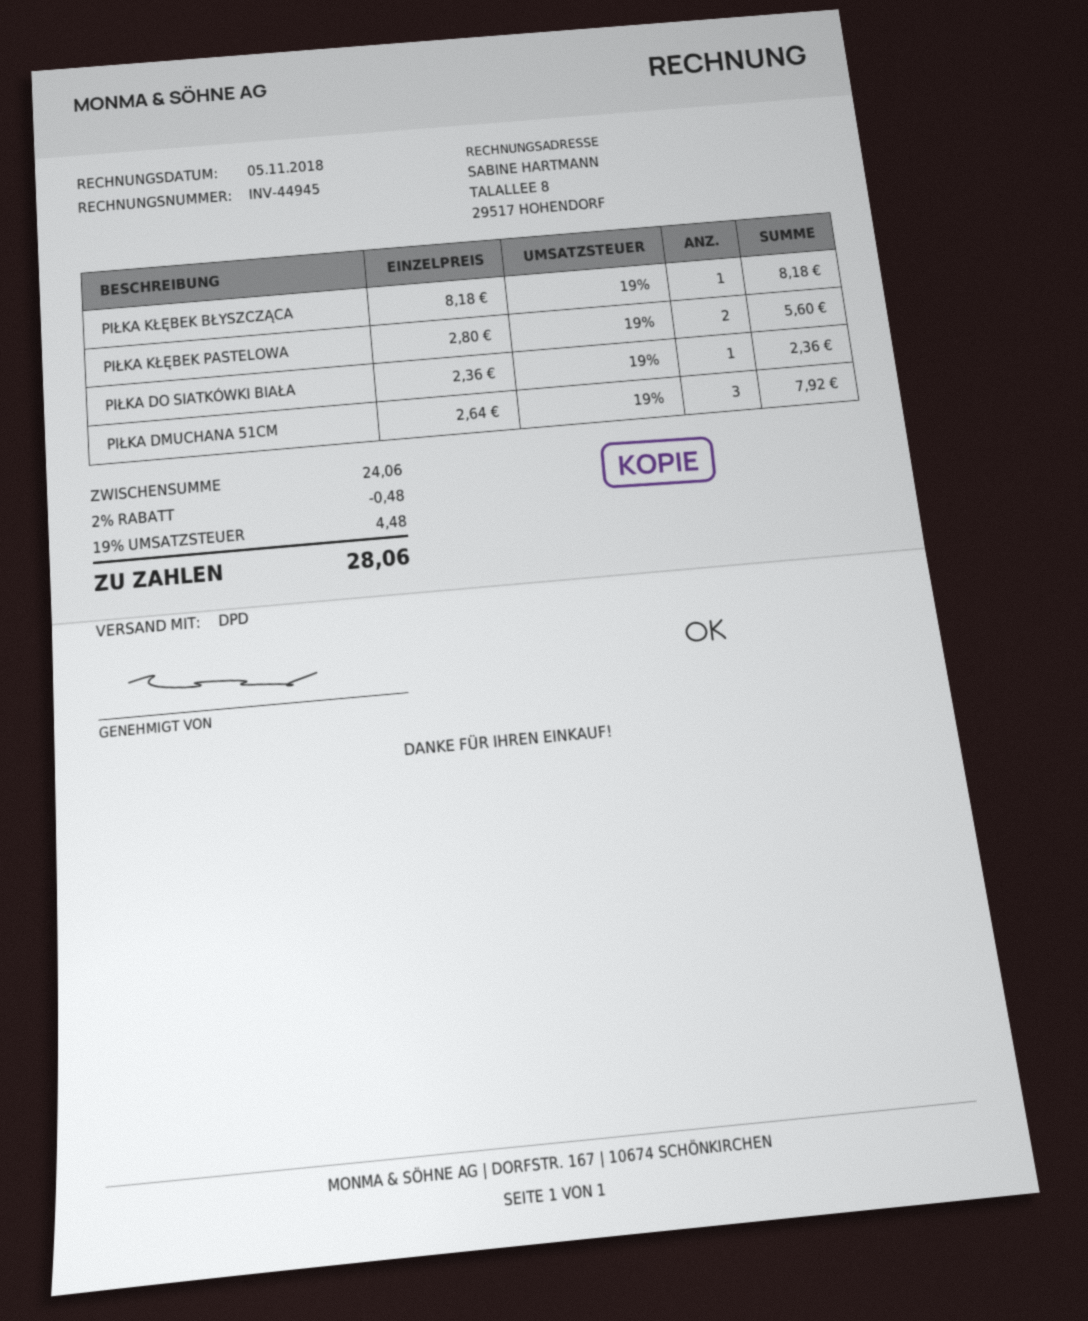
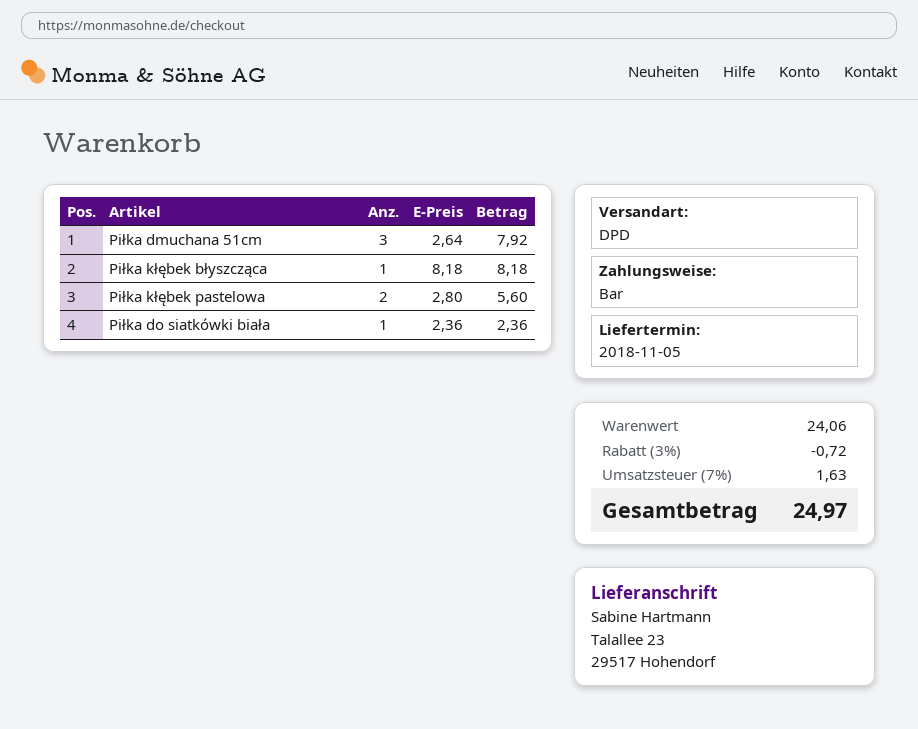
discount: 2% = 0.48 -> 3% = 0.72
tax: 19% = 4.48 -> 7% = 1.63
total: 28.06 -> 24.97

